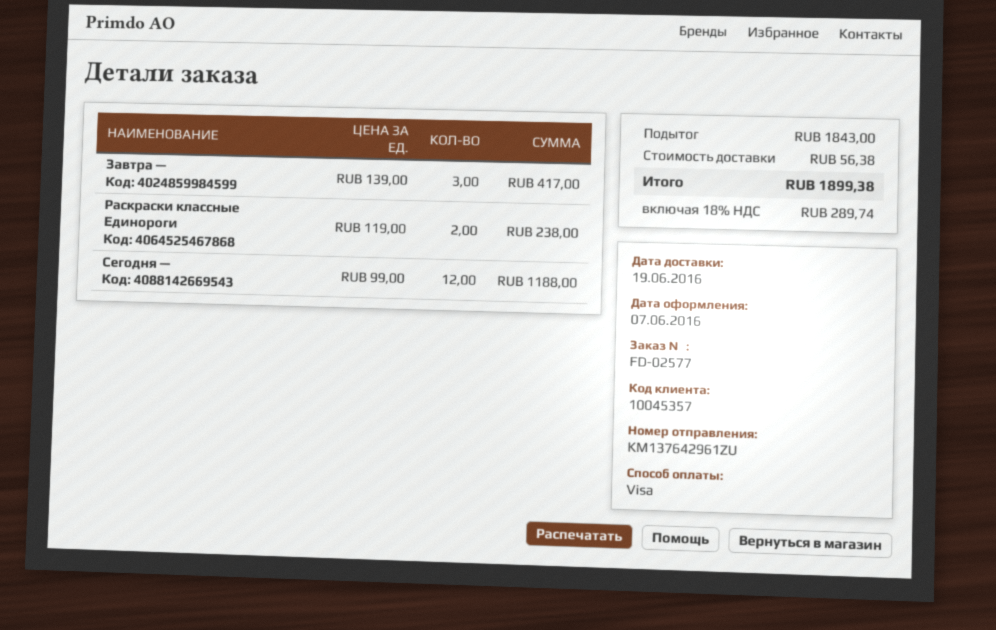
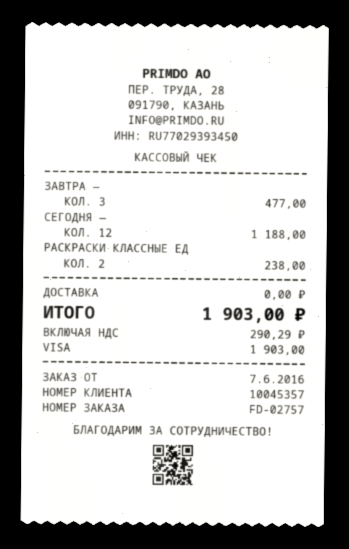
order number: FD-02577 -> FD-02757
Завтра —: 3 for 417.00 -> 3 for 477.00
shipping: 56.38 -> 0.00
tax: 289.74 -> 290.29
total: 1899.38 -> 1903.00

